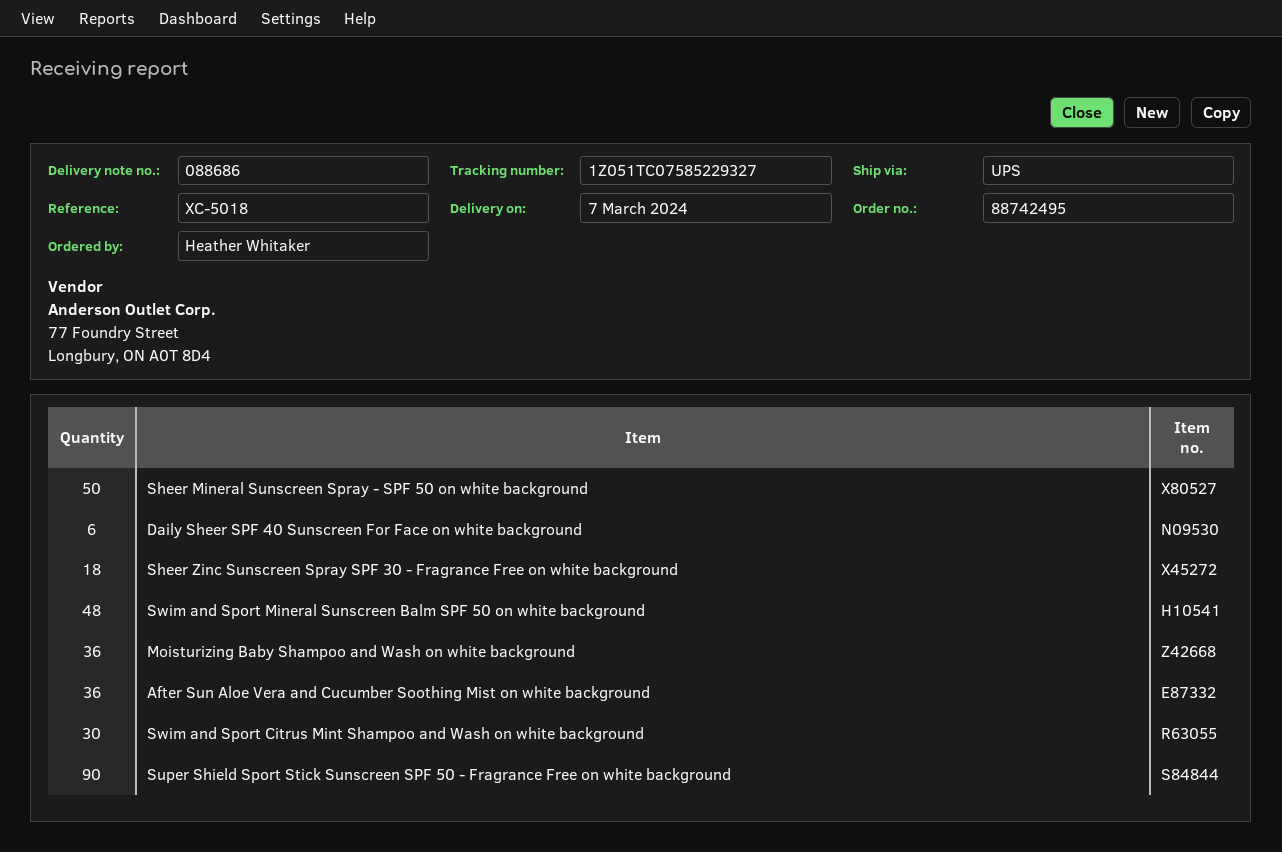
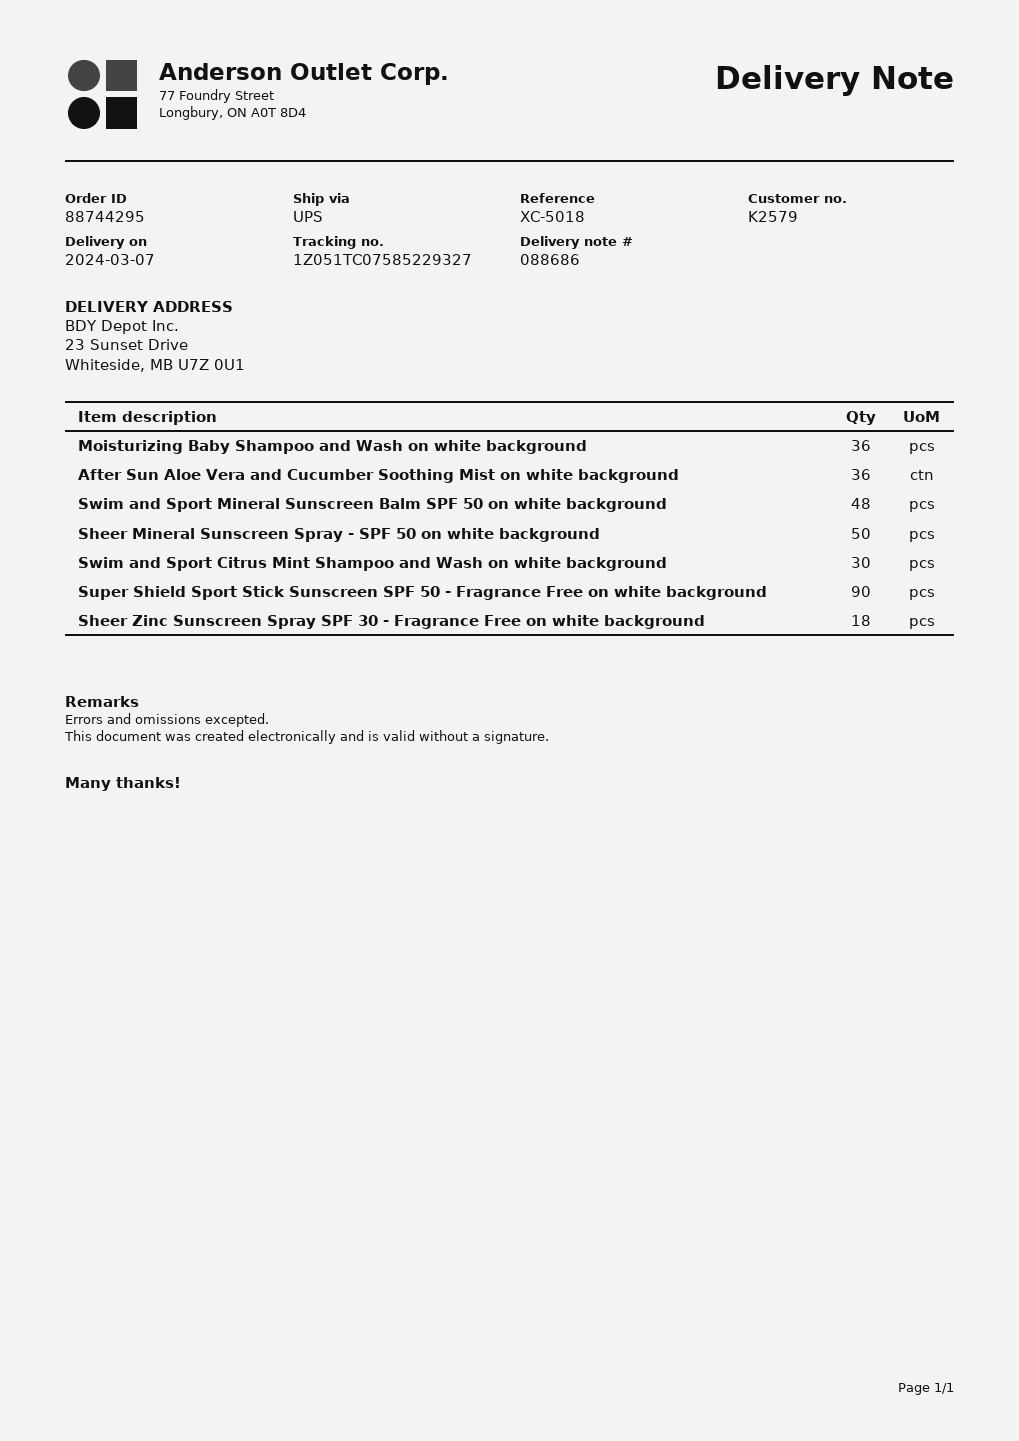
order number: 88742495 -> 88744295
Daily Sheer SPF 40 Sunscreen For Face on white background: 6 -> none

